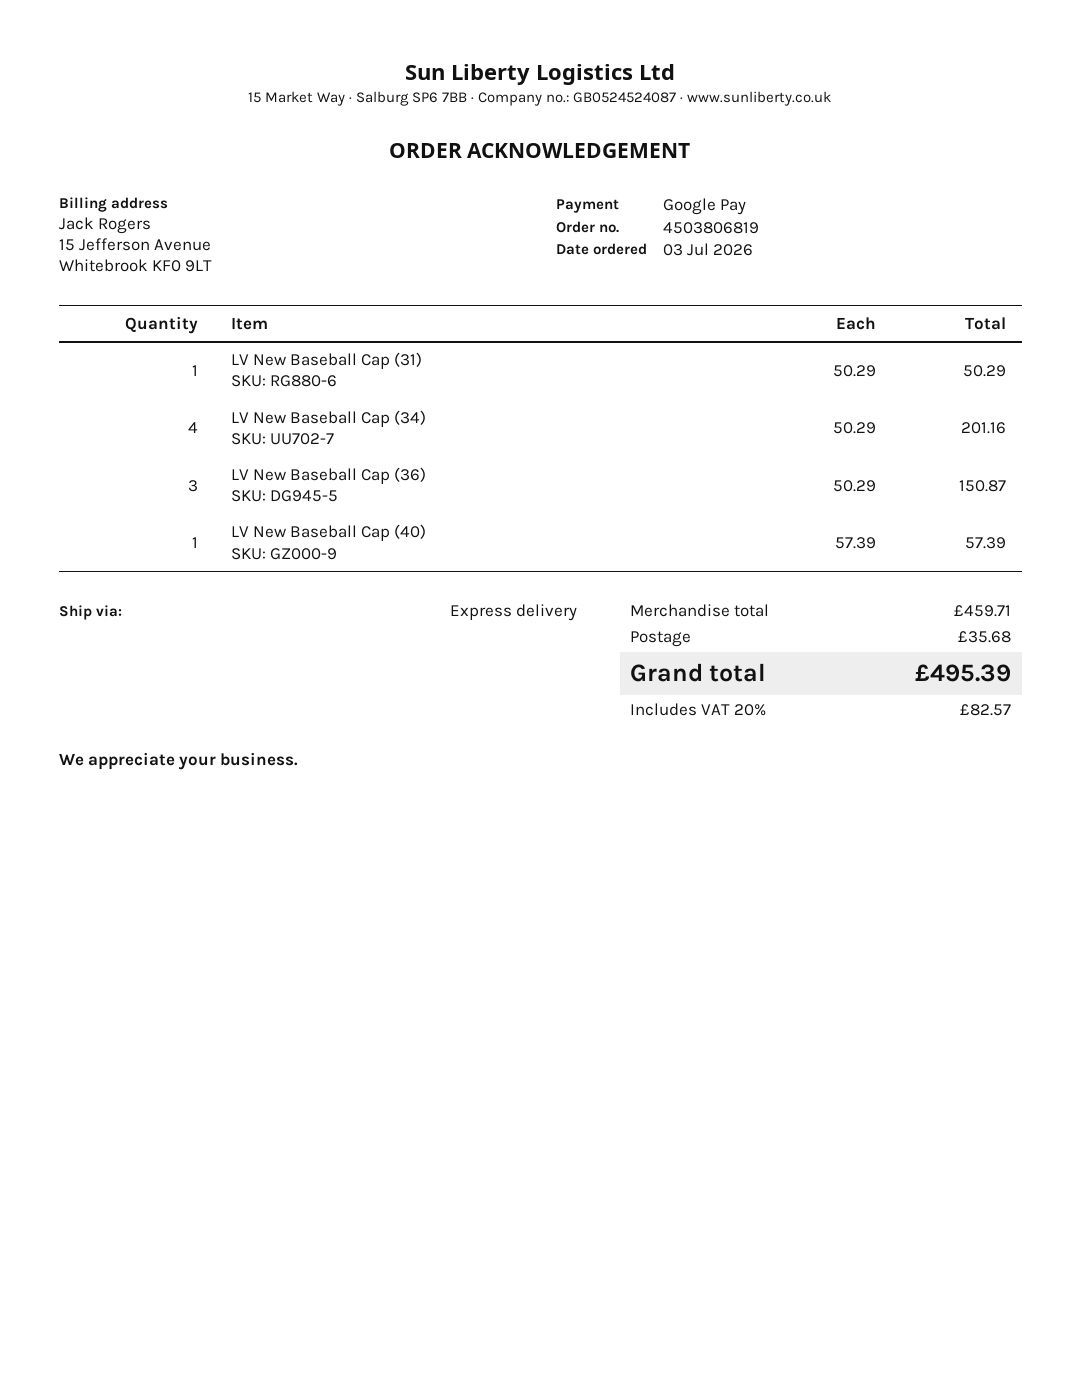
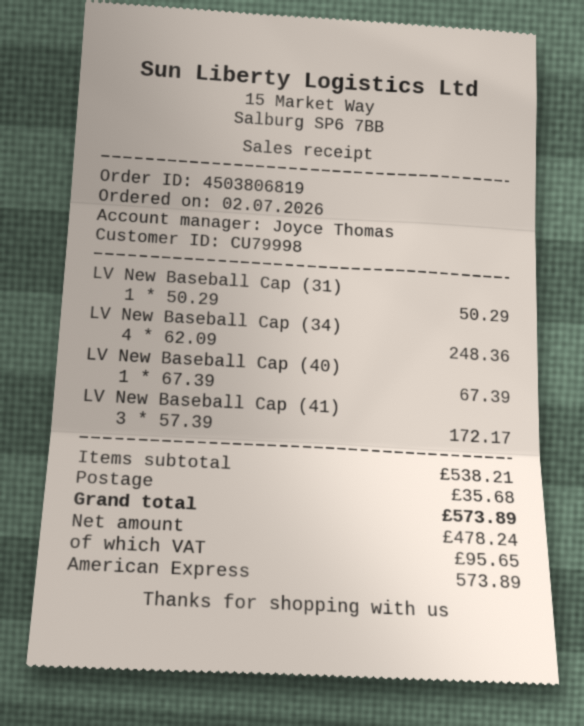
order date: 2026-07-03 -> 2026-07-02
payment method: Google Pay -> American Express
LV New Baseball Cap (34): 4 x 50.29 = 201.16 -> 4 x 62.09 = 248.36
LV New Baseball Cap (36): 3 x 50.29 = 150.87 -> none
LV New Baseball Cap (40): 1 x 57.39 = 57.39 -> 1 x 67.39 = 67.39
LV New Baseball Cap (41): none -> 3 x 57.39 = 172.17
subtotal: 459.71 -> 538.21
tax: 82.57 -> 95.65
total: 495.39 -> 573.89

